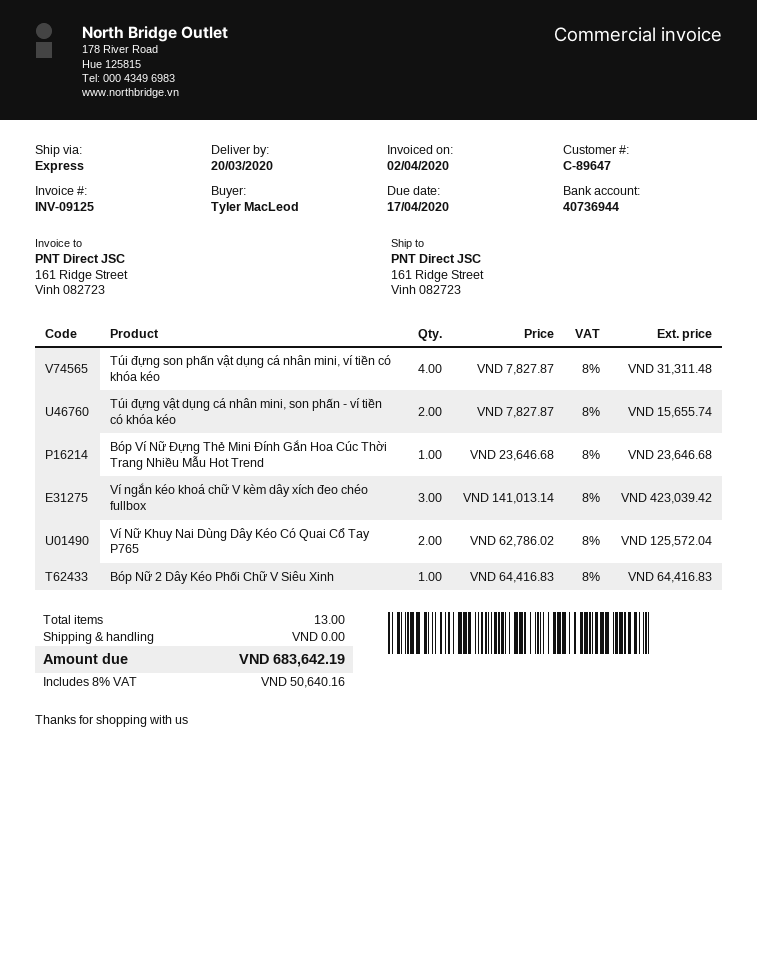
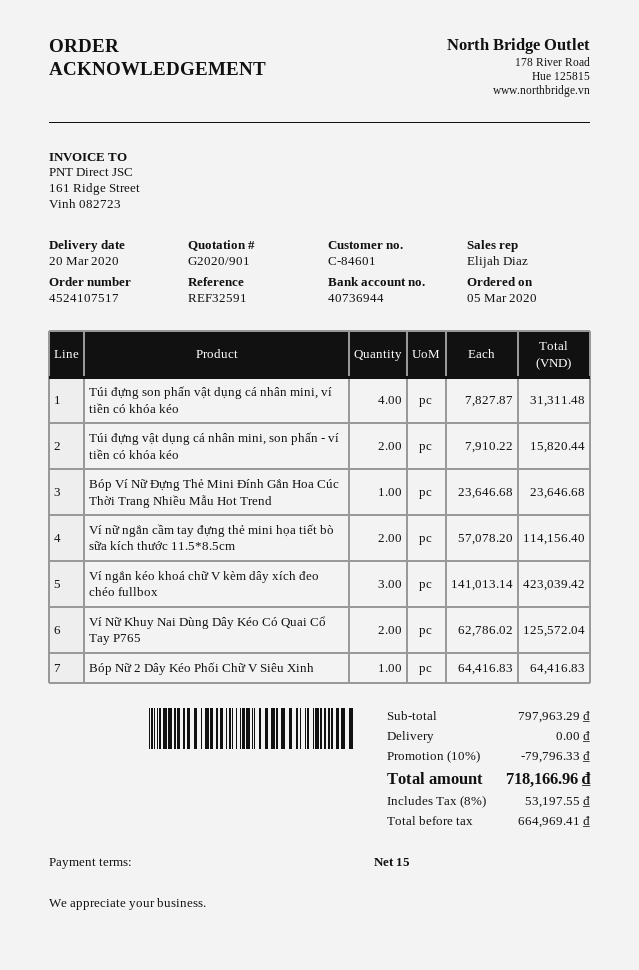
customer number: C-89647 -> C-84601
Túi đựng vật dụng cá nhân mini, son phấn - ví tiền có khóa kéo: 2 x 7827.87 = 15655.74 -> 2 x 7910.22 = 15820.44
Ví nữ ngắn cầm tay đựng thẻ mini họa tiết bò sữa kích thước 11.5*8.5cm: none -> 2 x 57078.20 = 114156.40
discount: none -> 10% = 79796.33
tax: 8% = 50640.16 -> 8% = 53197.55
total: 683642.19 -> 718166.96

